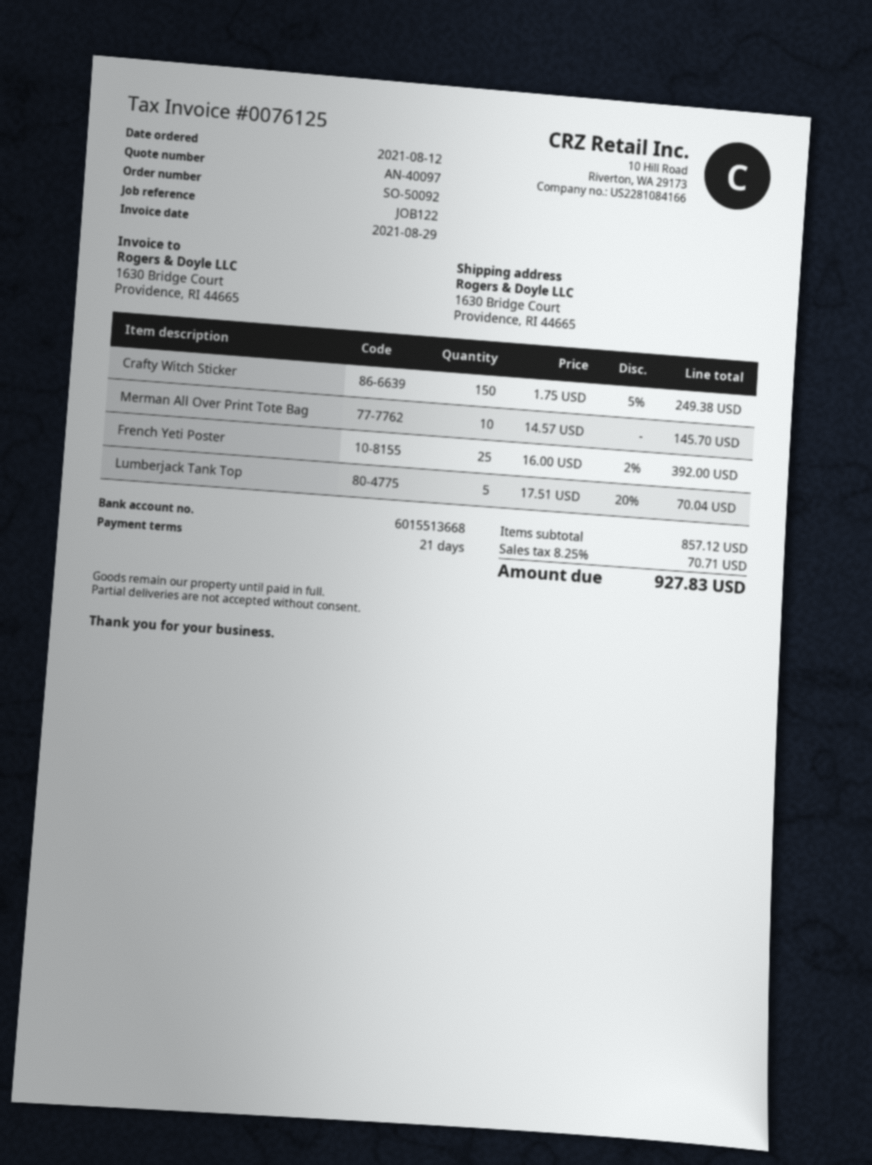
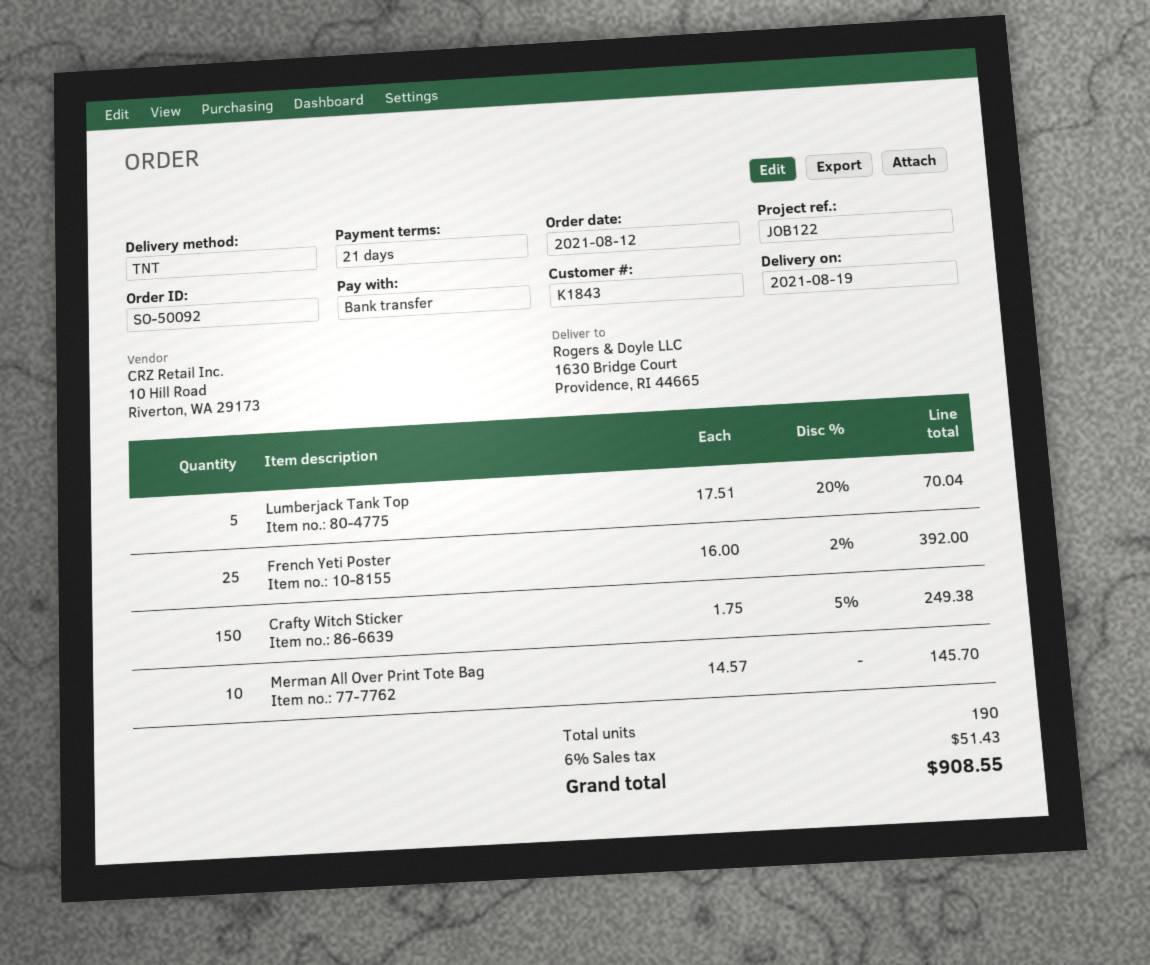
tax: 8.25% = 70.71 -> 6% = 51.43
total: 927.83 -> 908.55

